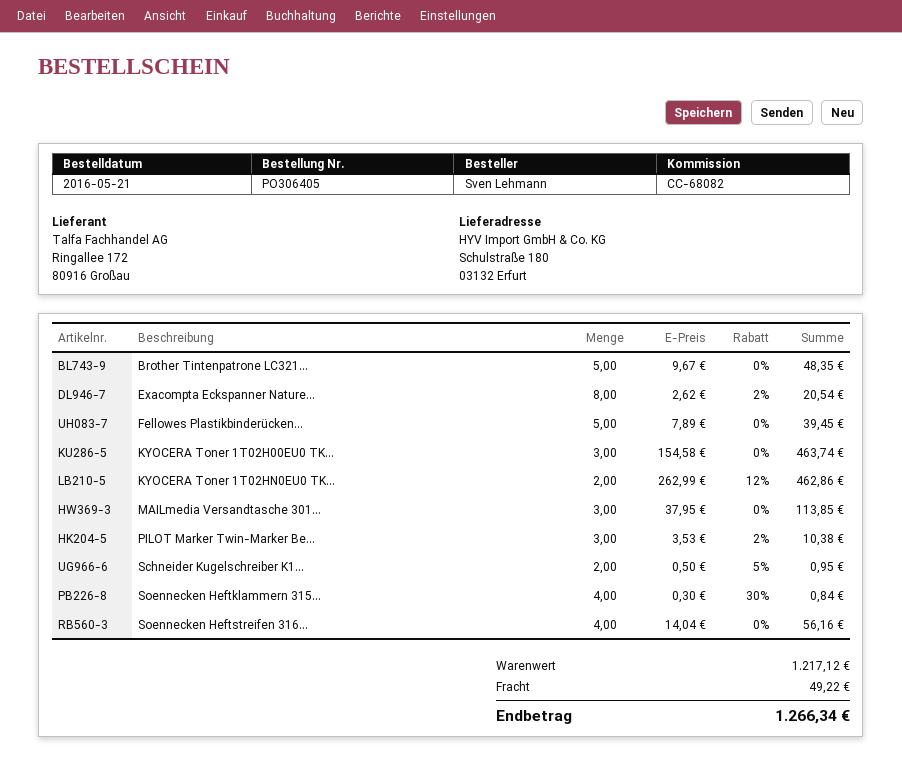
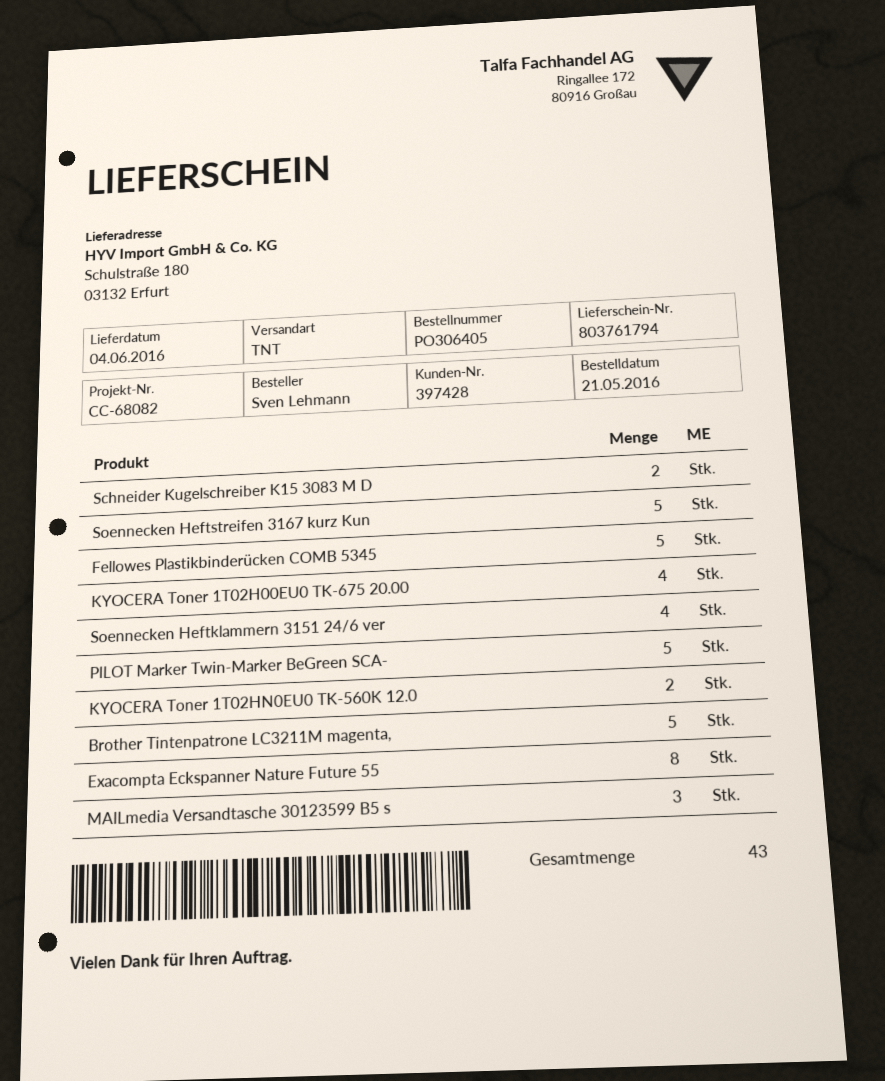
KYOCERA Toner 1T02H00EU0 TK...: 3 -> 4
PILOT Marker Twin-Marker Be...: 3 -> 5
Soennecken Heftstreifen 316...: 4 -> 5

